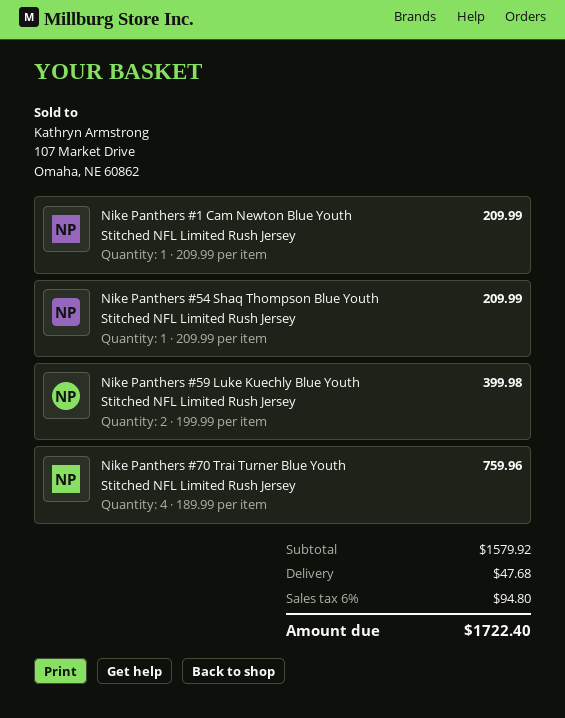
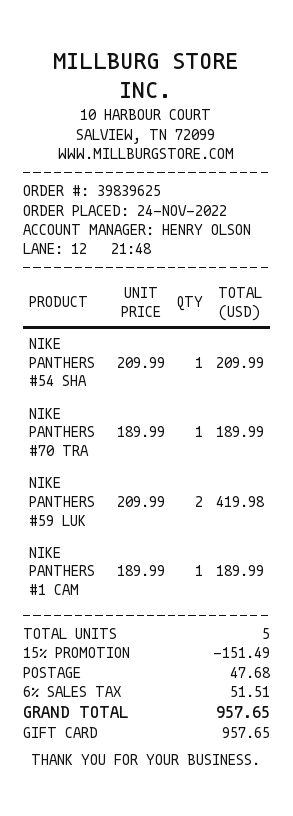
Nike Panthers #1 Cam Newton Blue Youth Stitched NFL Limited Rush Jersey: 1 x 209.99 = 209.99 -> 1 x 189.99 = 189.99
Nike Panthers #59 Luke Kuechly Blue Youth Stitched NFL Limited Rush Jersey: 2 x 199.99 = 399.98 -> 2 x 209.99 = 419.98
Nike Panthers #70 Trai Turner Blue Youth Stitched NFL Limited Rush Jersey: 4 x 189.99 = 759.96 -> 1 x 189.99 = 189.99
discount: none -> 15% = 151.49
tax: 6% = 94.80 -> 6% = 51.51
total: 1722.40 -> 957.65

